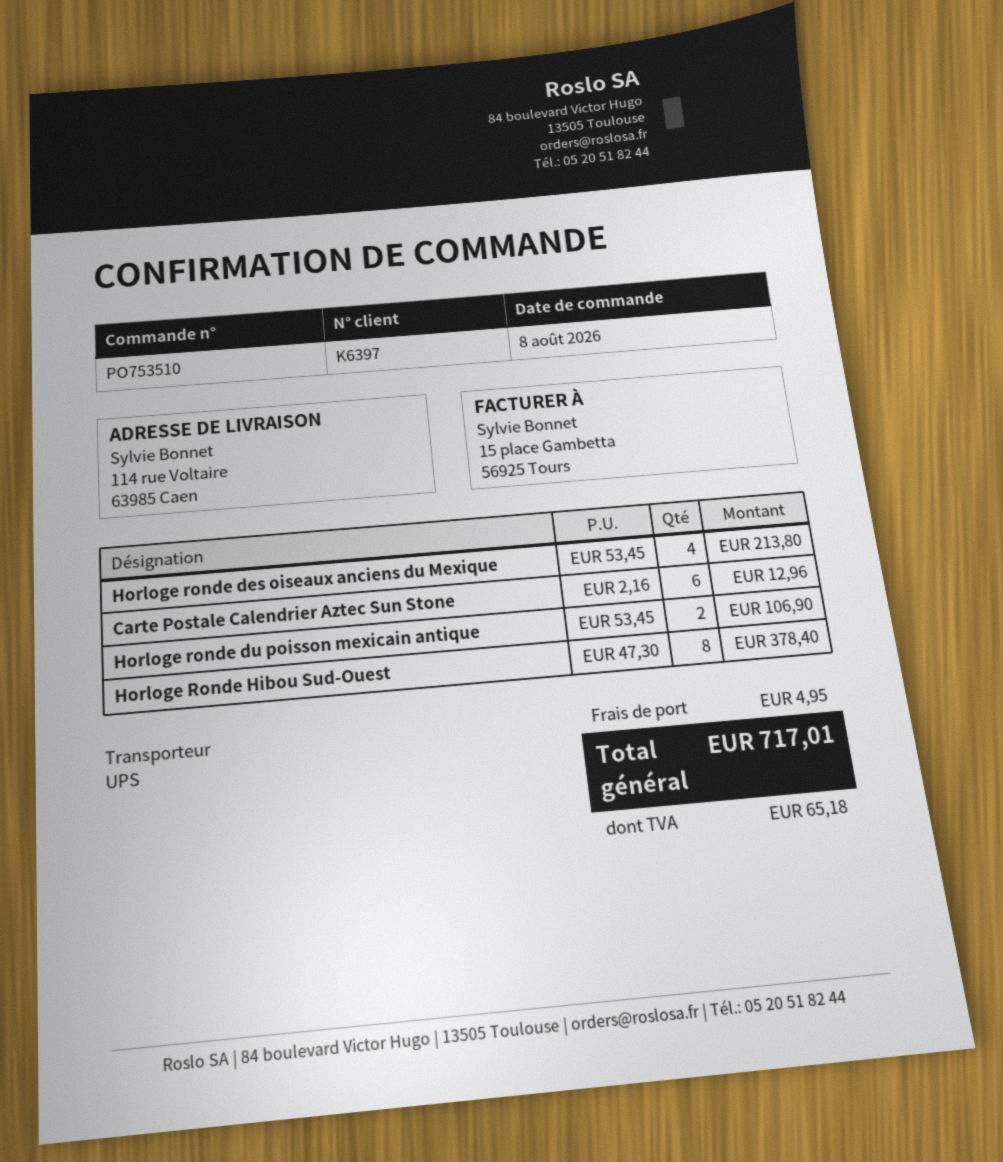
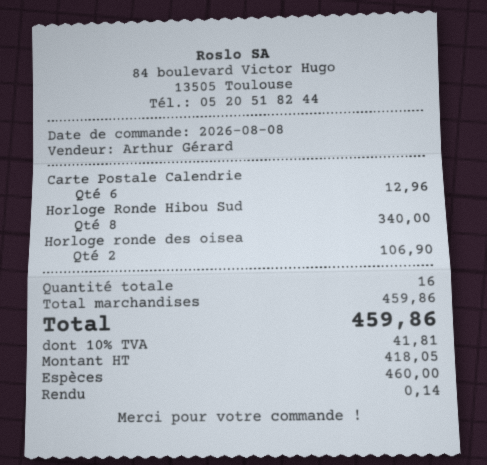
Horloge ronde des oiseaux anciens du Mexique: 4 for 213.80 -> 2 for 106.90
Horloge ronde du poisson mexicain antique: 2 for 106.90 -> none
Horloge Ronde Hibou Sud-Ouest: 8 for 378.40 -> 8 for 340.00
shipping: 4.95 -> none
tax: 65.18 -> 41.81
total: 717.01 -> 459.86

